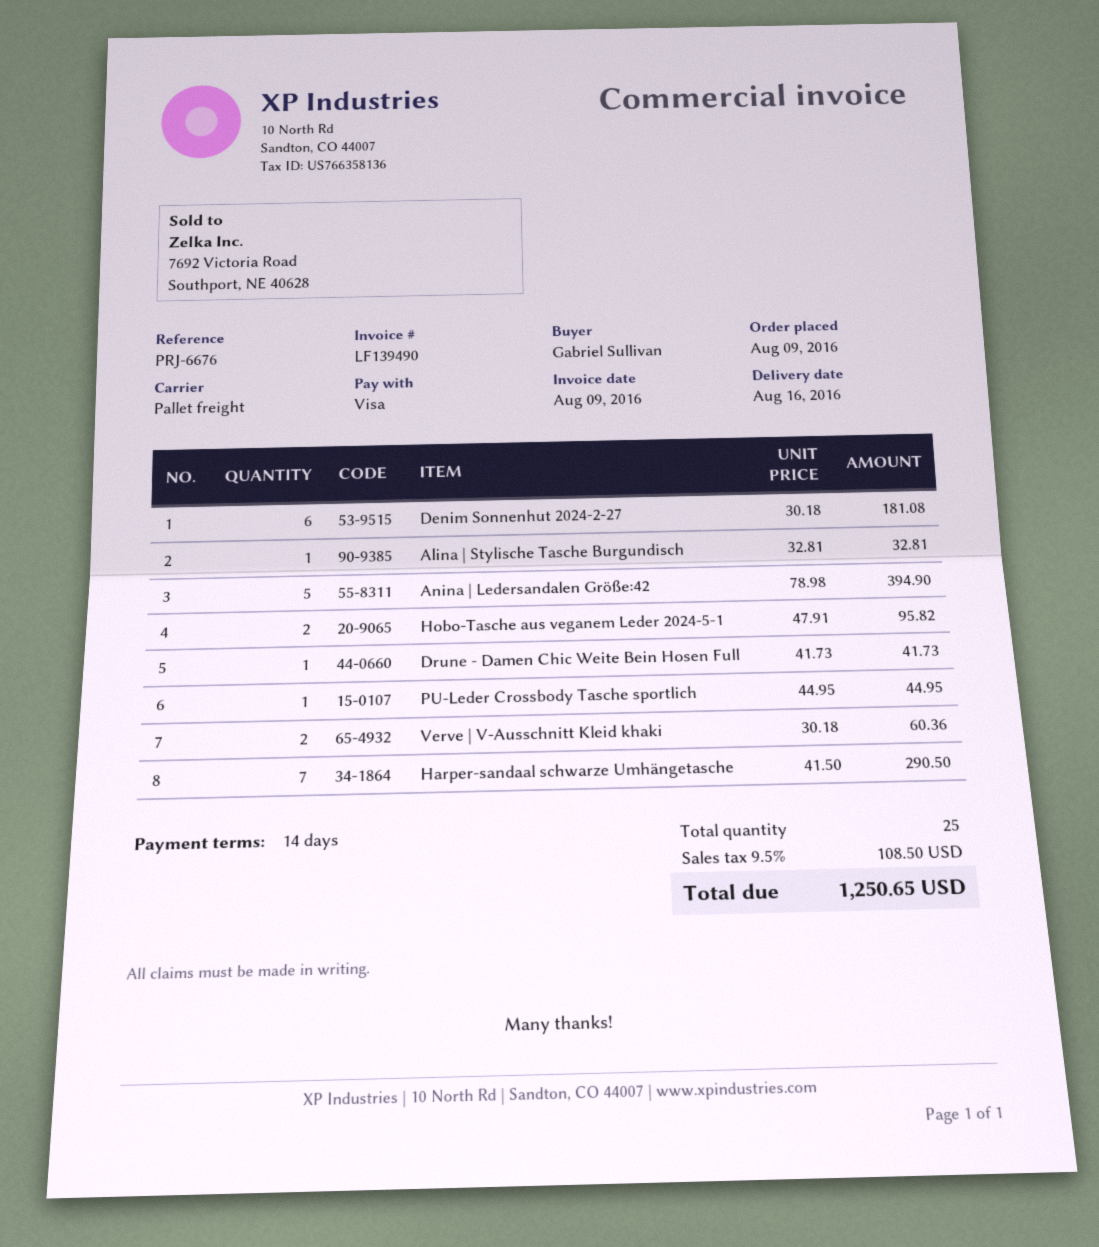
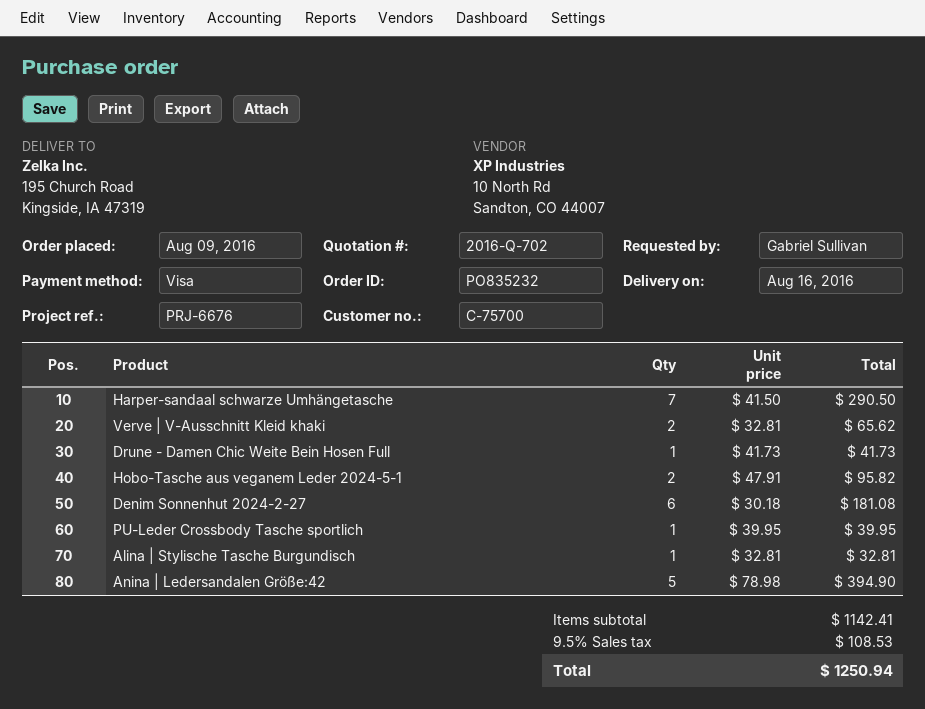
PU-Leder Crossbody Tasche sportlich: 1 x 44.95 = 44.95 -> 1 x 39.95 = 39.95
Verve | V-Ausschnitt Kleid khaki: 2 x 30.18 = 60.36 -> 2 x 32.81 = 65.62
tax: 9.5% = 108.50 -> 9.5% = 108.53
total: 1250.65 -> 1250.94

